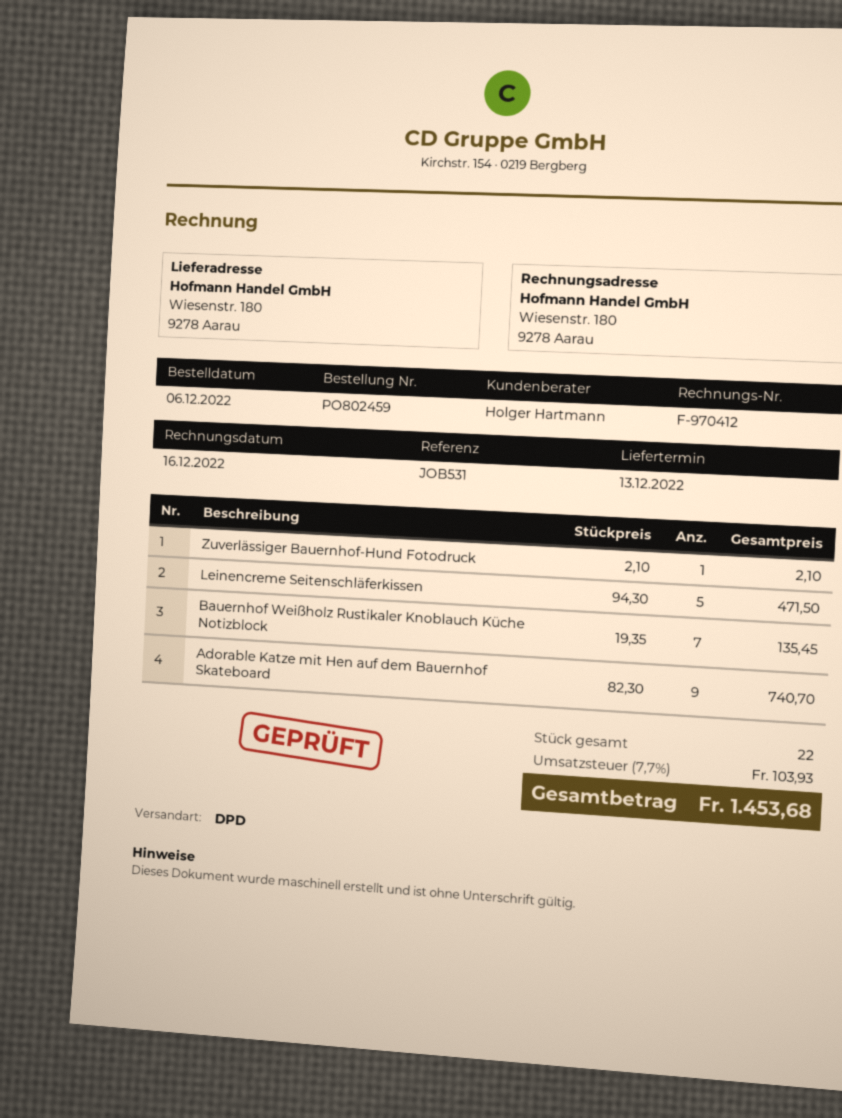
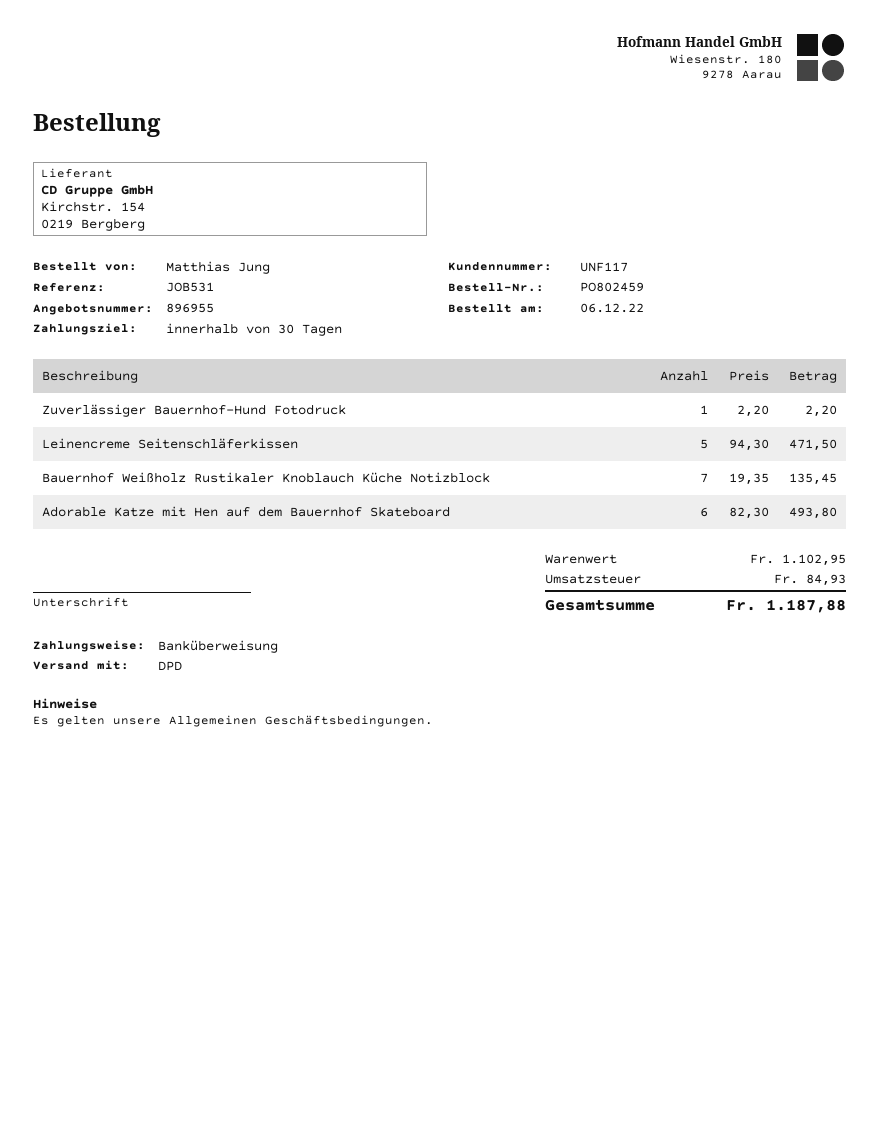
Zuverlässiger Bauernhof-Hund Fotodruck: 1 x 2.10 = 2.10 -> 1 x 2.20 = 2.20
Adorable Katze mit Hen auf dem Bauernhof Skateboard: 9 x 82.30 = 740.70 -> 6 x 82.30 = 493.80
tax: 103.93 -> 84.93
total: 1453.68 -> 1187.88

